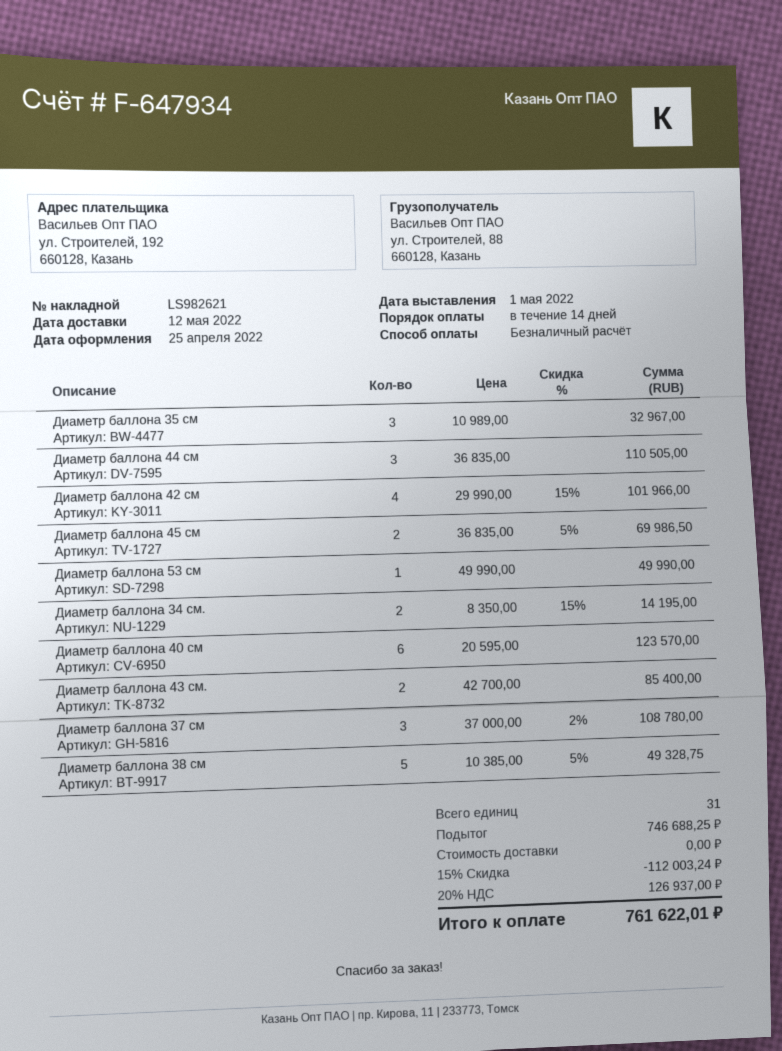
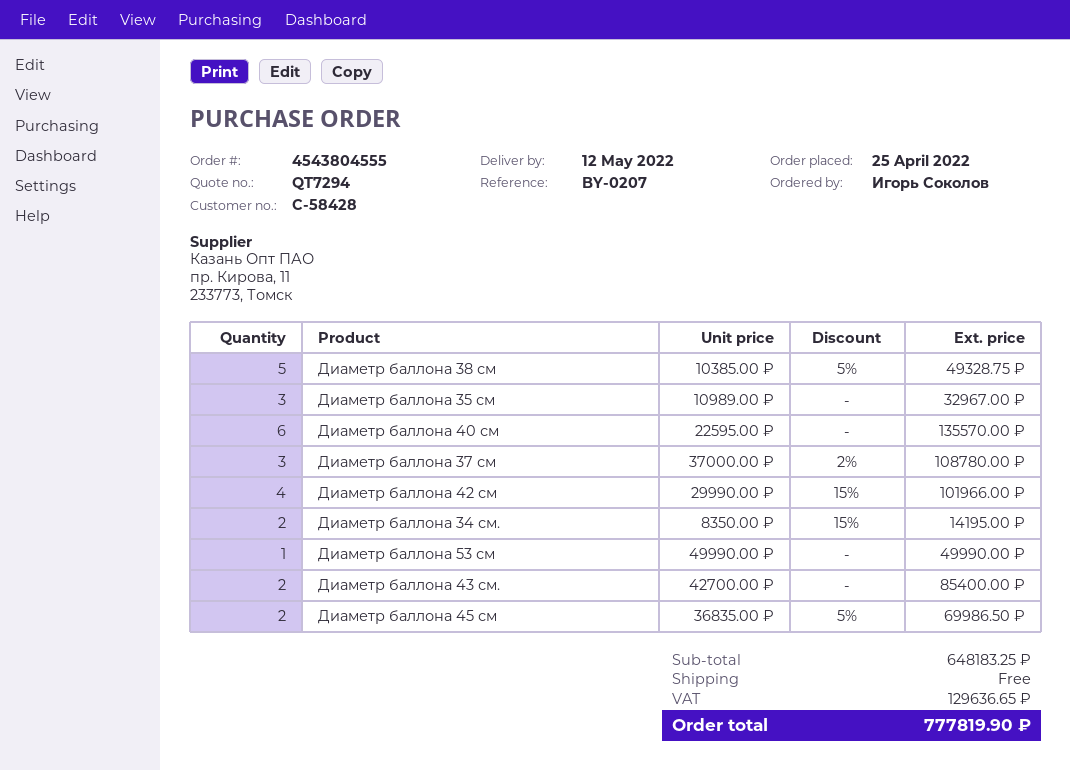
Диаметр баллона 44 см: 3 x 36835.00 = 110505.00 -> none
Диаметр баллона 40 см: 6 x 20595.00 = 123570.00 -> 6 x 22595.00 = 135570.00
subtotal: 746688.25 -> 648183.25
discount: 15% = 112003.24 -> none
tax: 126937.00 -> 129636.65
total: 761622.01 -> 777819.90

